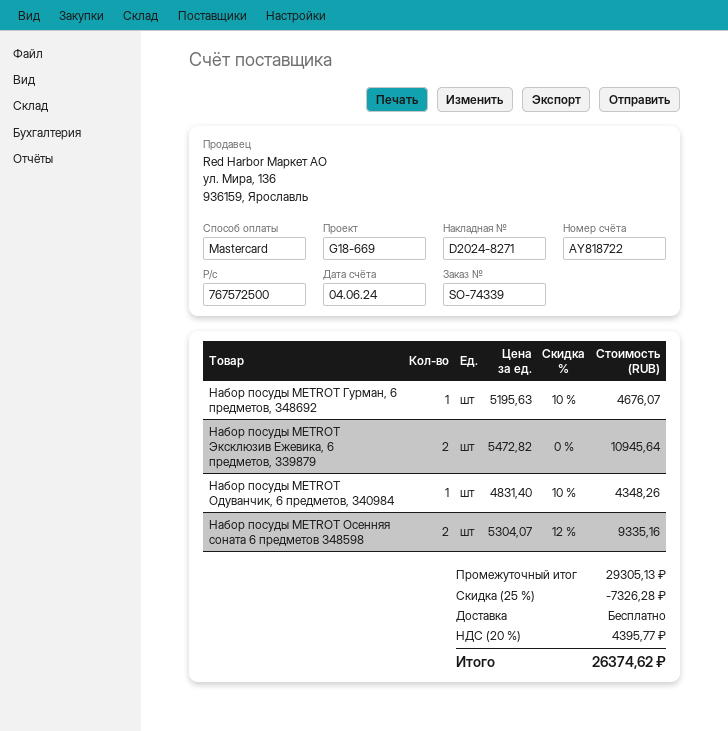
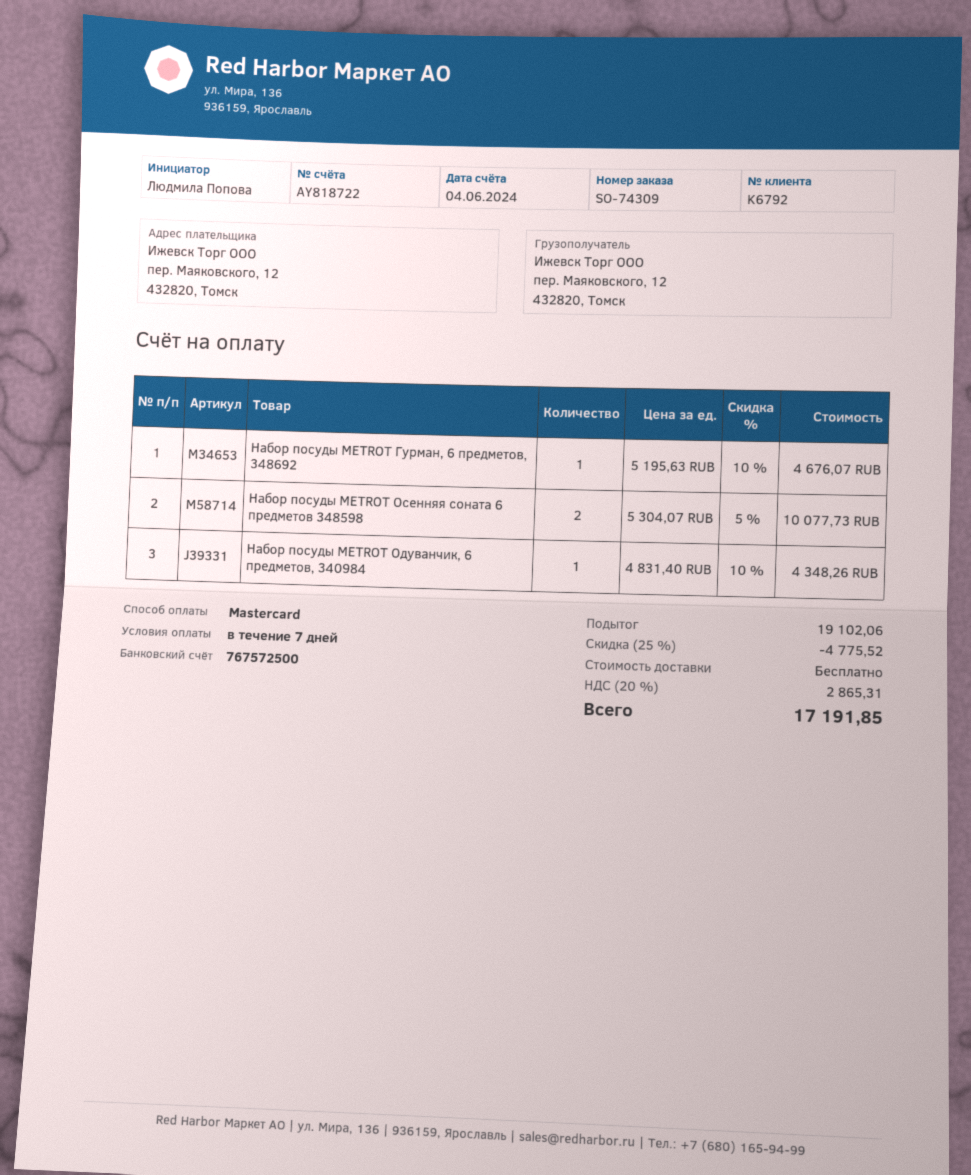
order number: SO-74339 -> SO-74309
Набор посуды METROT Эксклюзив Ежевика, 6 предметов, 339879: 2 x 5472.82 = 10945.64 -> none
Набор посуды METROT Осенняя соната 6 предметов 348598: 2 x 5304.07 - 12% = 9335.16 -> 2 x 5304.07 - 5% = 10077.73
subtotal: 29305.13 -> 19102.06
discount: 25% = 7326.28 -> 25% = 4775.52
tax: 20% = 4395.77 -> 20% = 2865.31
total: 26374.62 -> 17191.85

